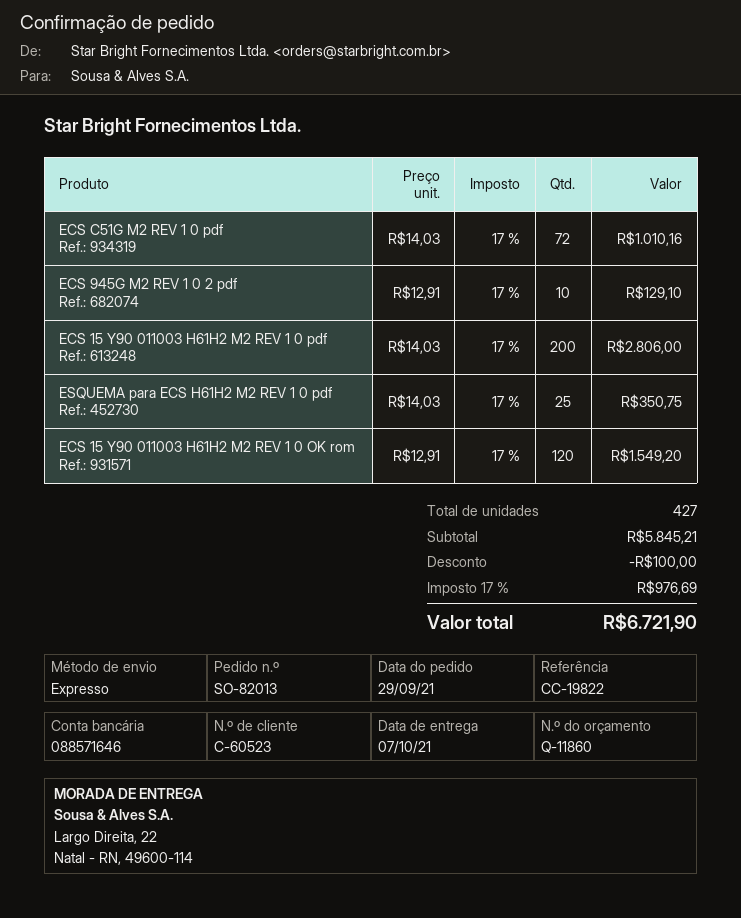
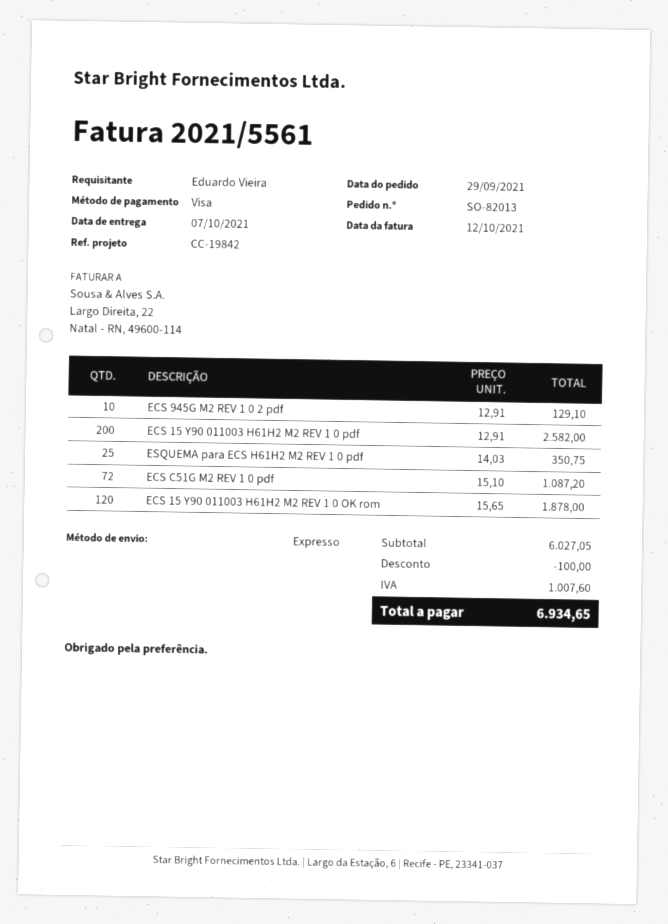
reference: CC-19822 -> CC-19842
ECS C51G M2 REV 1 0 pdf: 72 x 14.03 = 1010.16 -> 72 x 15.10 = 1087.20
ECS 15 Y90 011003 H61H2 M2 REV 1 0 pdf: 200 x 14.03 = 2806.00 -> 200 x 12.91 = 2582.00
ECS 15 Y90 011003 H61H2 M2 REV 1 0 OK rom: 120 x 12.91 = 1549.20 -> 120 x 15.65 = 1878.00
subtotal: 5845.21 -> 6027.05
tax: 976.69 -> 1007.60
total: 6721.90 -> 6934.65

